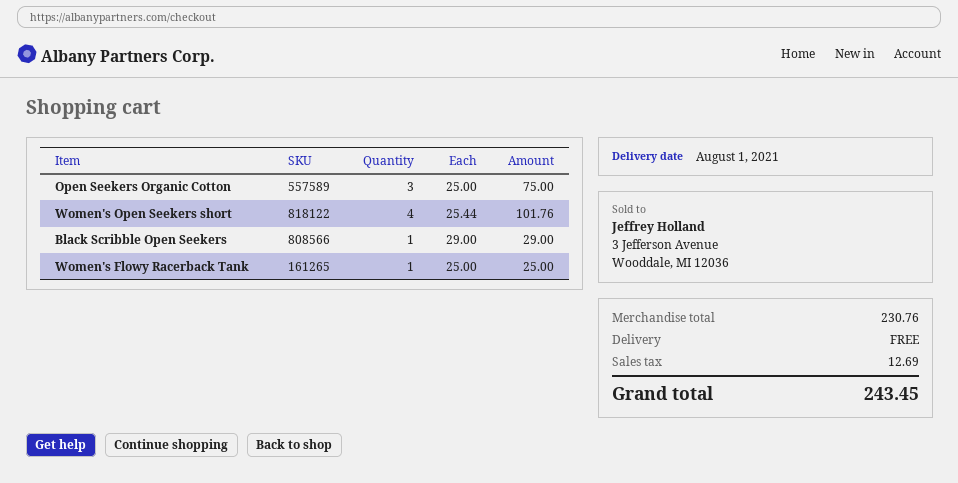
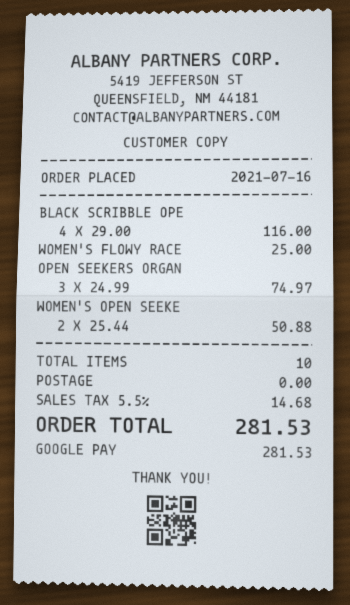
Open Seekers Organic Cotton: 3 x 25.00 = 75.00 -> 3 x 24.99 = 74.97
Women's Open Seekers short: 4 x 25.44 = 101.76 -> 2 x 25.44 = 50.88
Black Scribble Open Seekers: 1 x 29.00 = 29.00 -> 4 x 29.00 = 116.00
tax: 12.69 -> 14.68
total: 243.45 -> 281.53

